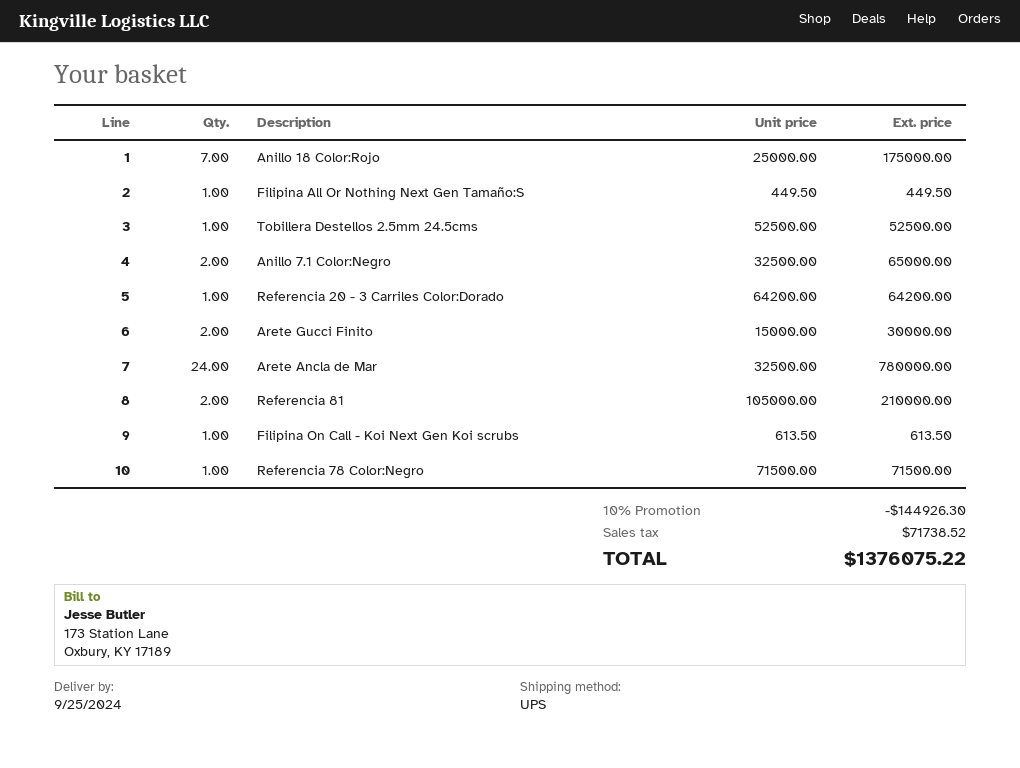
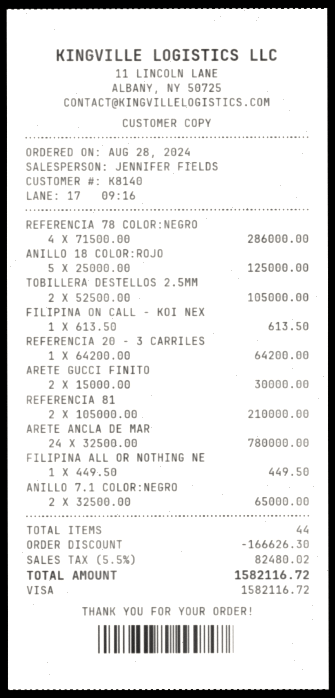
Anillo 18 Color:Rojo: 7 x 25000.00 = 175000.00 -> 5 x 25000.00 = 125000.00
Tobillera Destellos 2.5mm 24.5cms: 1 x 52500.00 = 52500.00 -> 2 x 52500.00 = 105000.00
Referencia 78 Color:Negro: 1 x 71500.00 = 71500.00 -> 4 x 71500.00 = 286000.00
discount: 144926.30 -> 166626.30
tax: 71738.52 -> 82480.02
total: 1376075.22 -> 1582116.72

